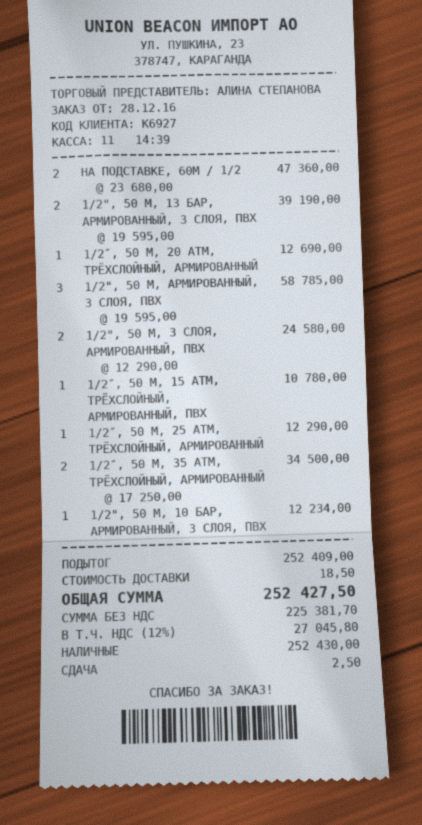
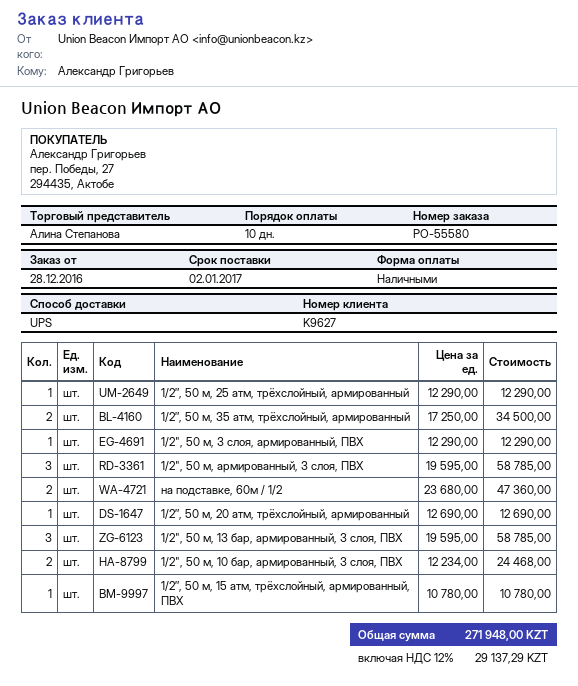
customer number: K6927 -> K9627
1/2", 50 М, 13 БАР, АРМИРОВАННЫЙ, 3 СЛОЯ, ПВХ: 2 x 19595.00 = 39190.00 -> 3 x 19595.00 = 58785.00
1/2", 50 М, 3 СЛОЯ, АРМИРОВАННЫЙ, ПВХ: 2 x 12290.00 = 24580.00 -> 1 x 12290.00 = 12290.00
1/2", 50 М, 10 БАР, АРМИРОВАННЫЙ, 3 СЛОЯ, ПВХ: 1 x 12234.00 = 12234.00 -> 2 x 12234.00 = 24468.00
shipping: 18.50 -> none
tax: 12% = 27045.80 -> 12% = 29137.29
total: 252427.50 -> 271948.00

